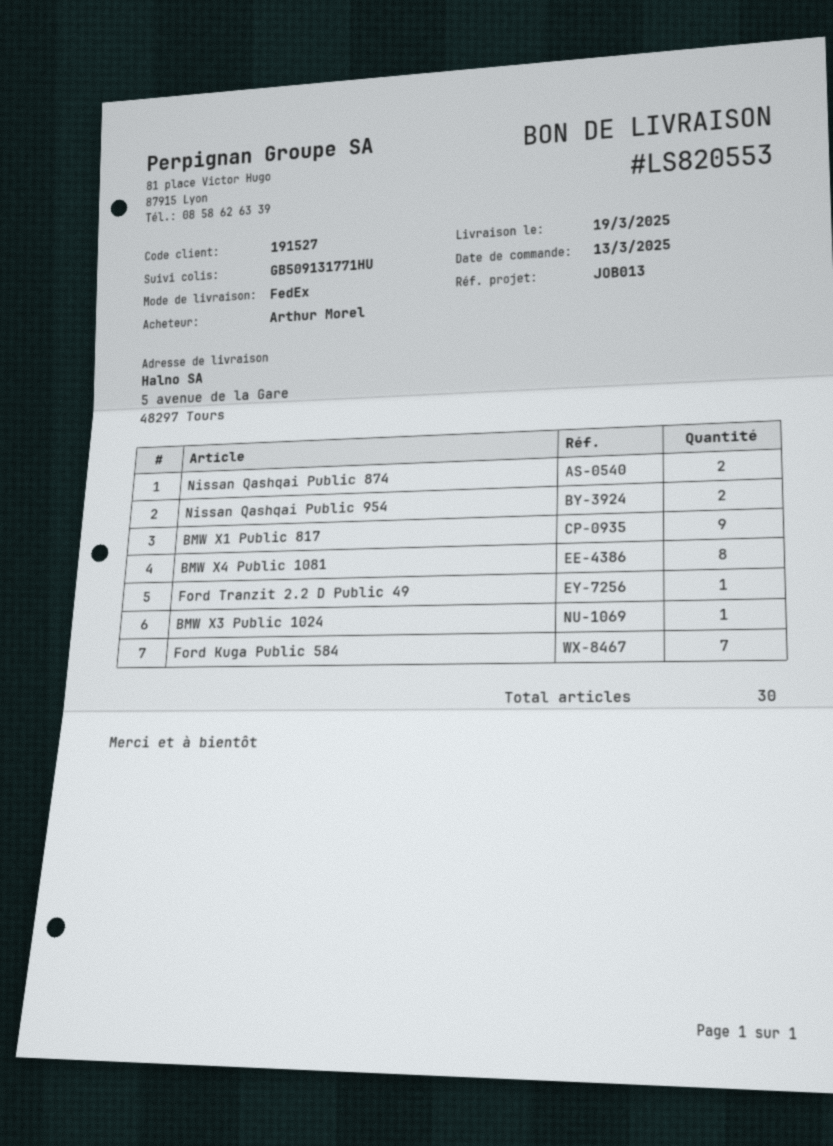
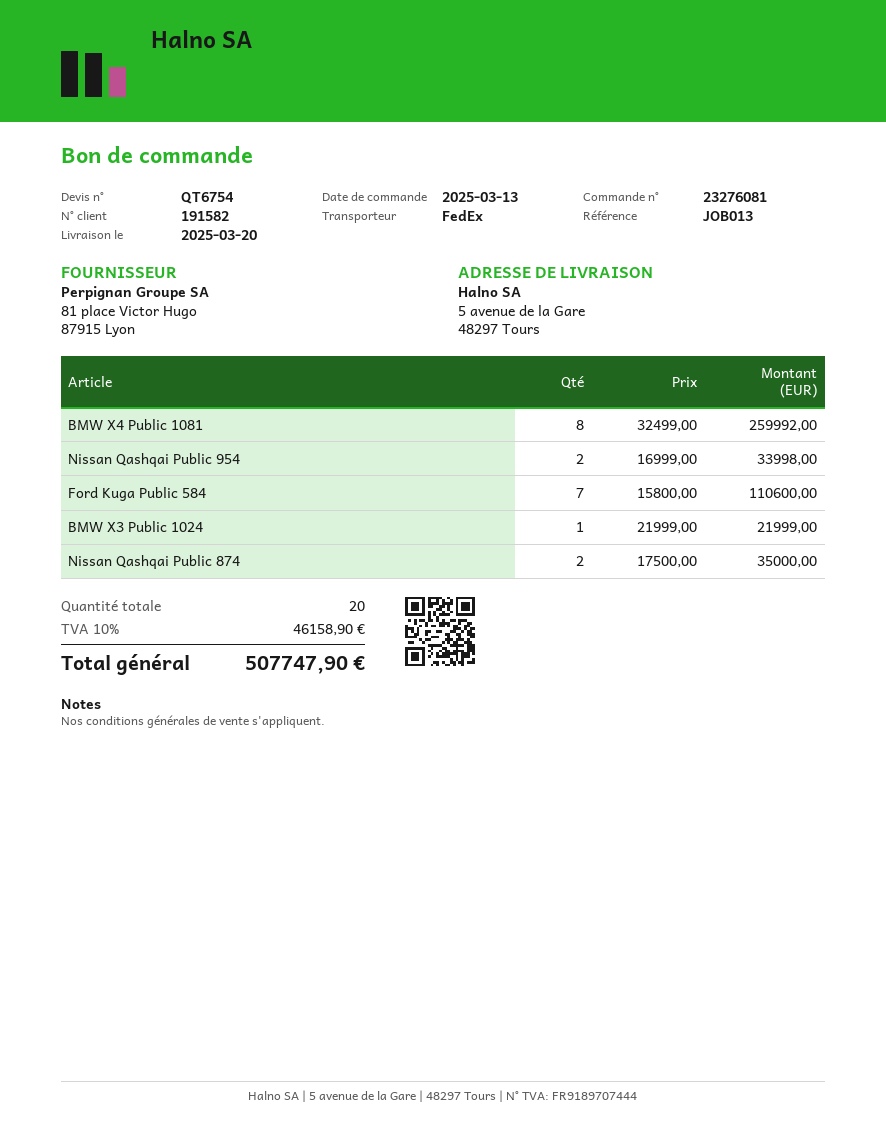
delivery date: 2025-03-19 -> 2025-03-20
customer number: 191527 -> 191582
BMW X1 Public 817: 9 -> none
Ford Tranzit 2.2 D Public 49: 1 -> none
total quantity: 30 -> 20

